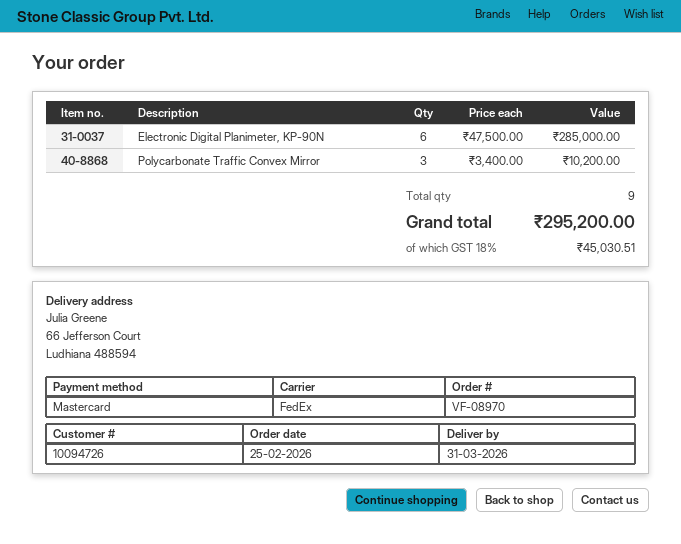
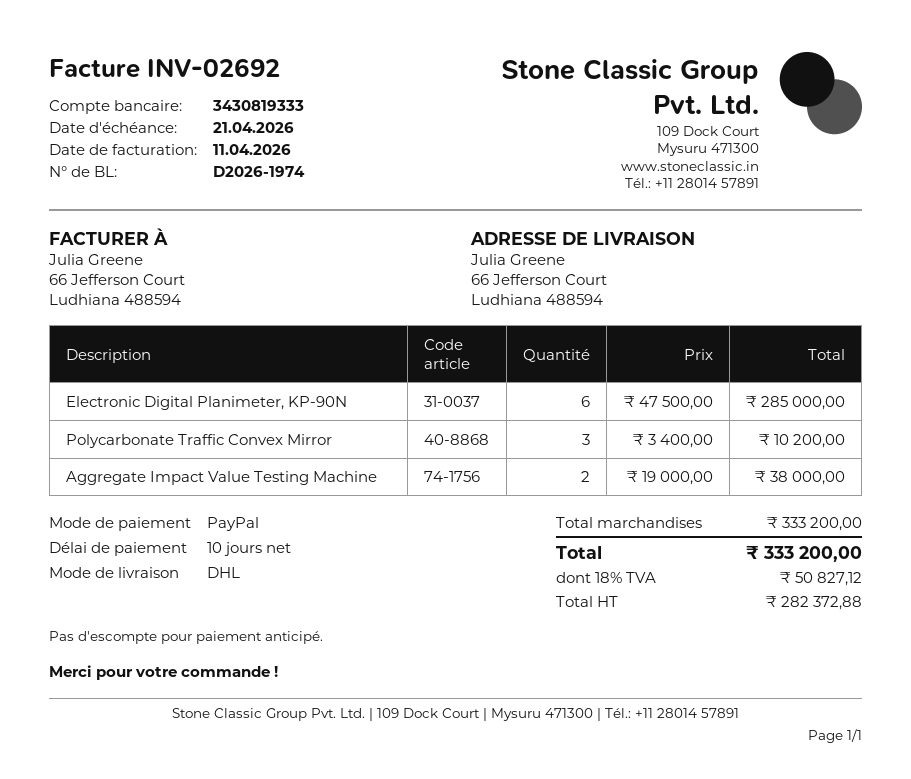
payment method: Mastercard -> PayPal
shipping method: FedEx -> DHL
Aggregate Impact Value Testing Machine: none -> 2 x 19000.00 = 38000.00
tax: 18% = 45030.51 -> 18% = 50827.12
total: 295200.00 -> 333200.00

